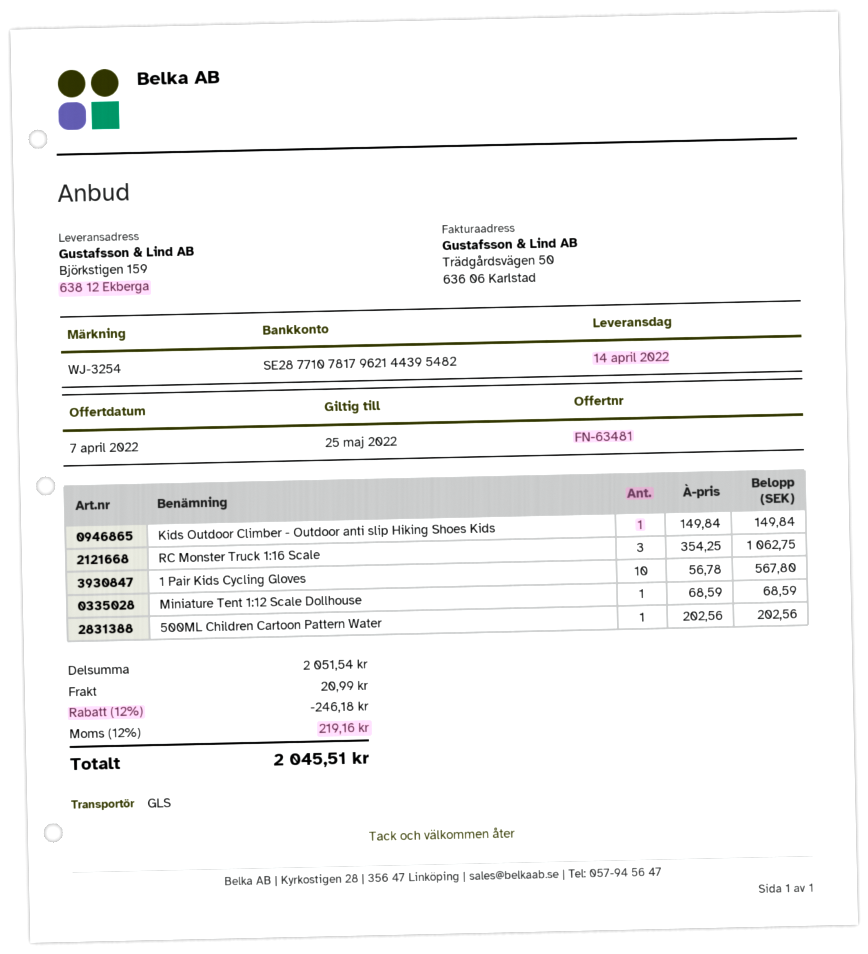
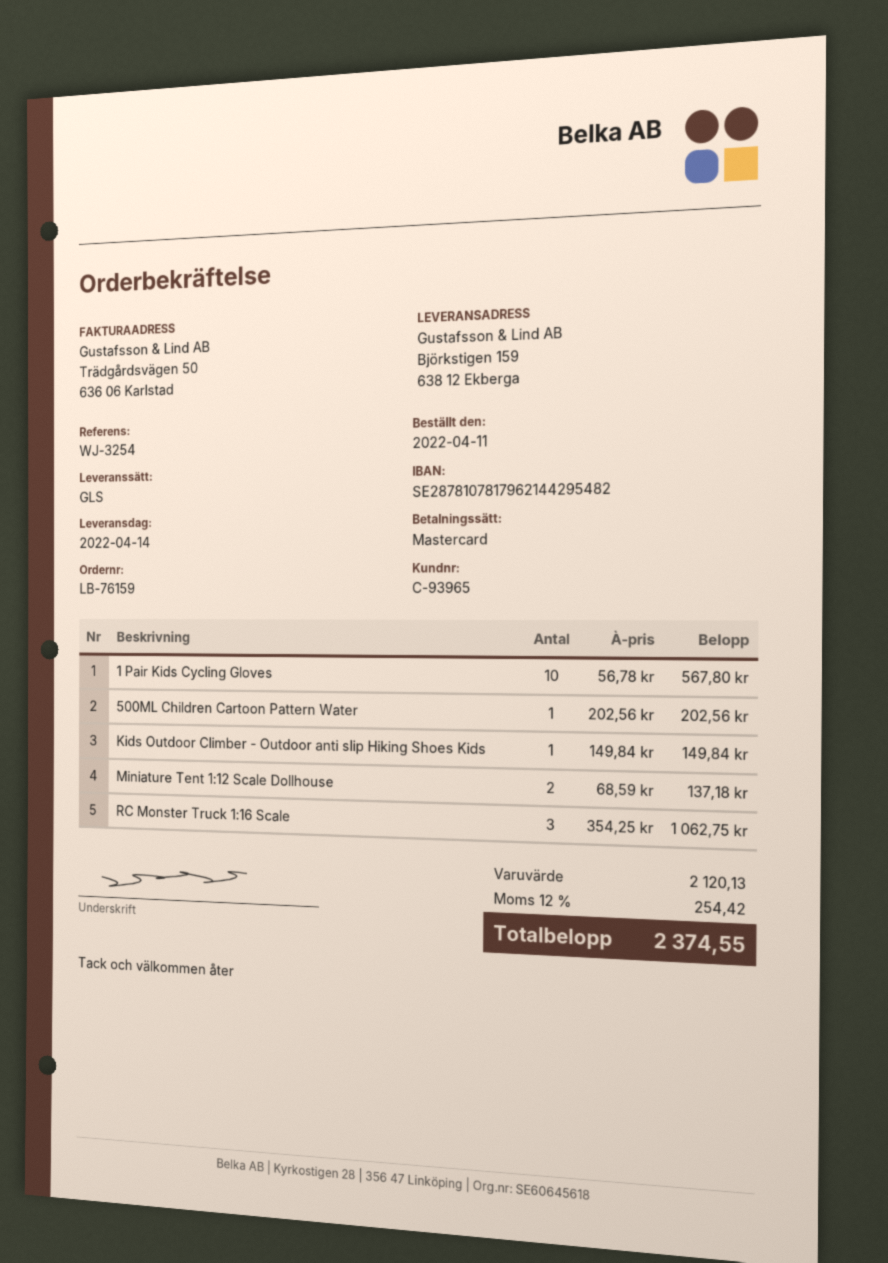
bank account: SE2877107817962144395482 -> SE2878107817962144295482
Miniature Tent 1:12 Scale Dollhouse: 1 x 68.59 = 68.59 -> 2 x 68.59 = 137.18
subtotal: 2051.54 -> 2120.13
discount: 12% = 246.18 -> none
shipping: 20.99 -> none
tax: 12% = 219.16 -> 12% = 254.42
total: 2045.51 -> 2374.55

